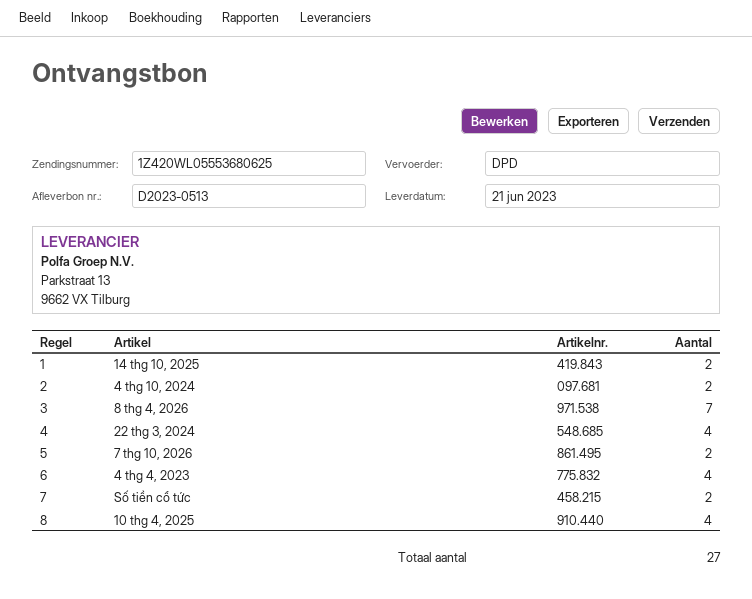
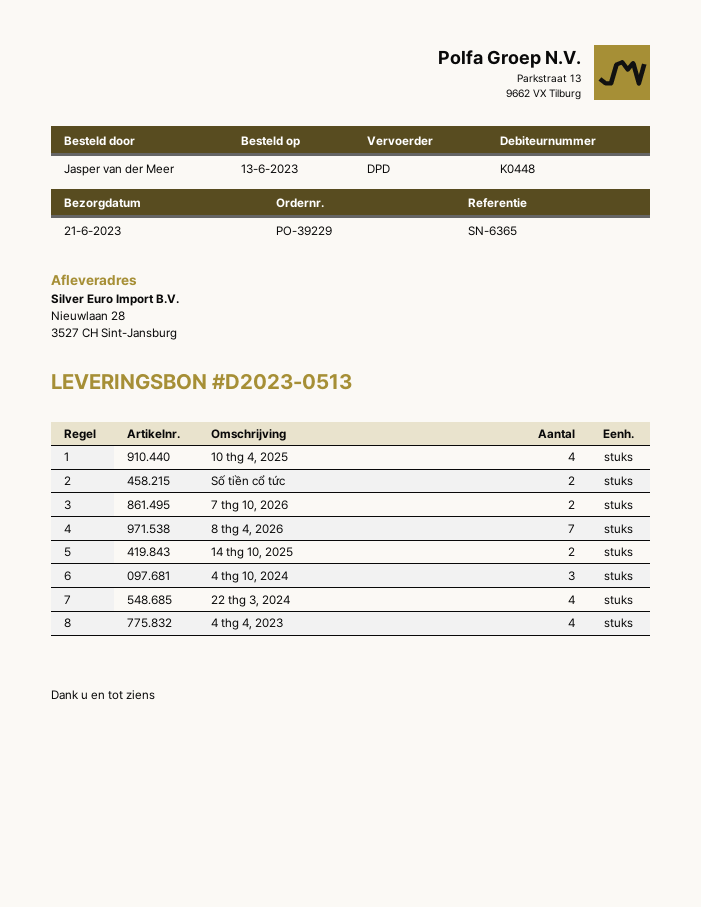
4 thg 10, 2024: 2 -> 3

